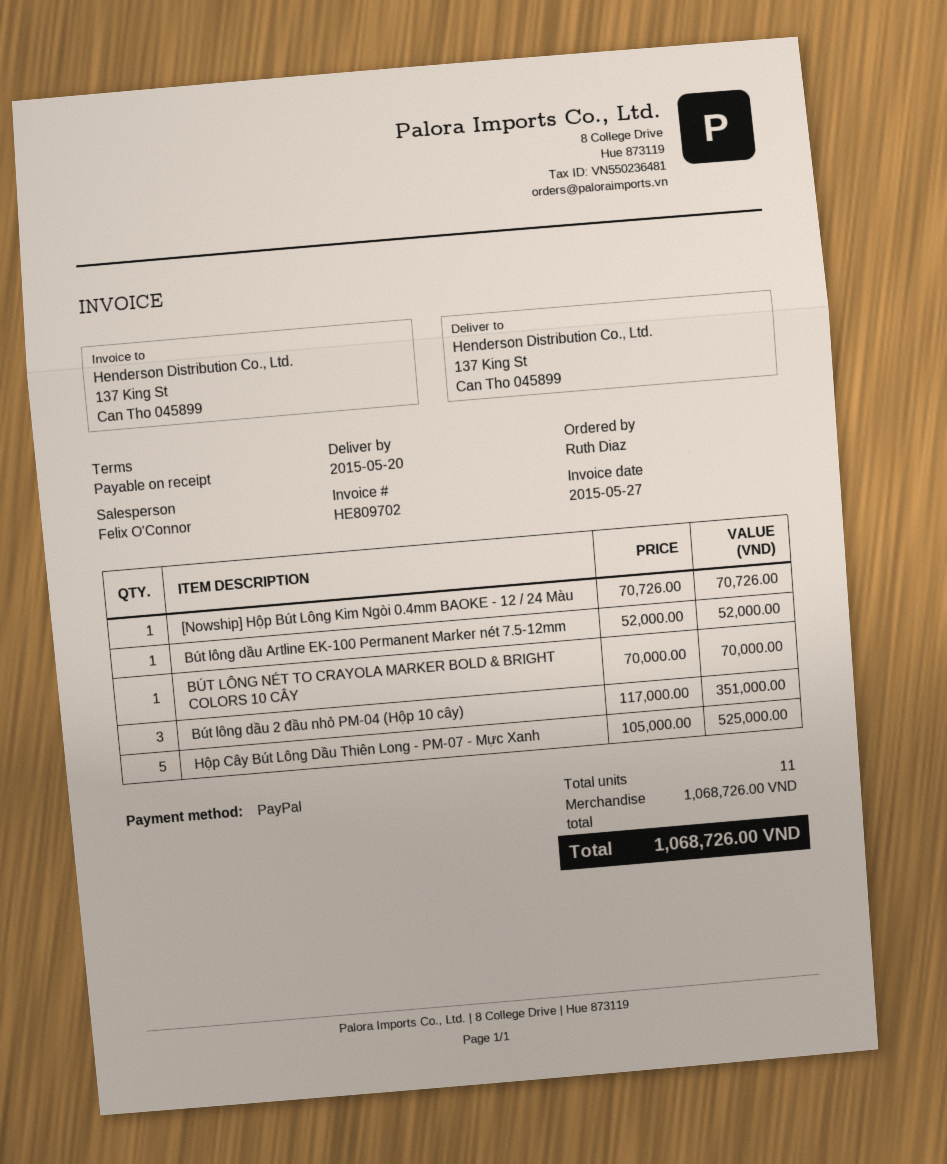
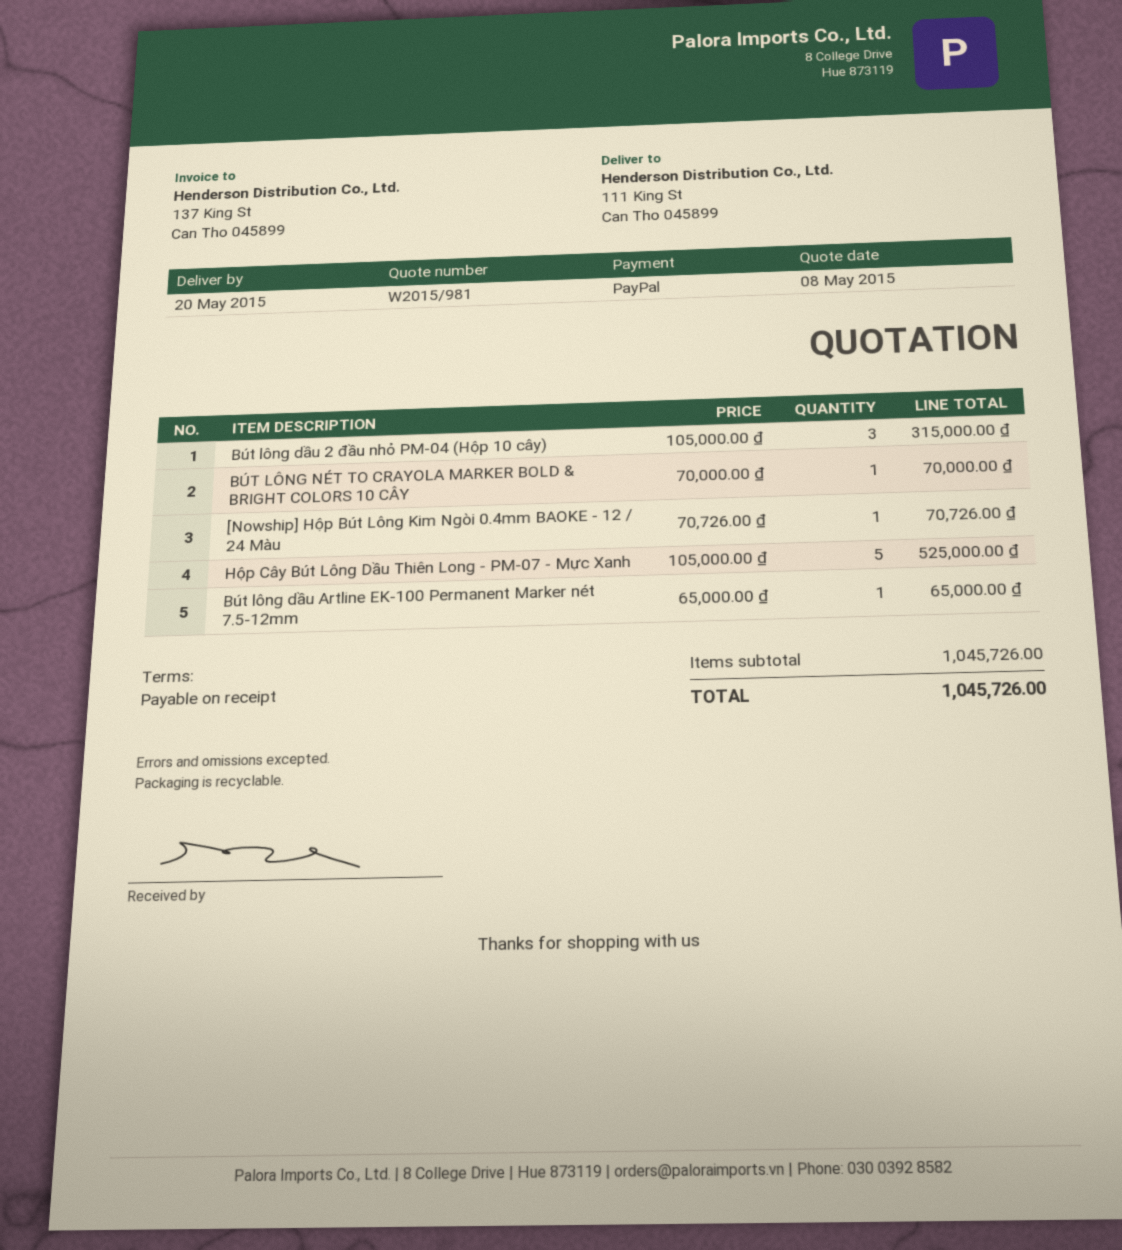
ship to: 137 King St, Can Tho 045899 -> 111 King St, Can Tho 045899
Bút lông dầu Artline EK-100 Permanent Marker nét 7.5-12mm: 1 x 52000.00 = 52000.00 -> 1 x 65000.00 = 65000.00
Bút lông dầu 2 đầu nhỏ PM-04 (Hộp 10 cây): 3 x 117000.00 = 351000.00 -> 3 x 105000.00 = 315000.00
subtotal: 1068726.00 -> 1045726.00
total: 1068726.00 -> 1045726.00

